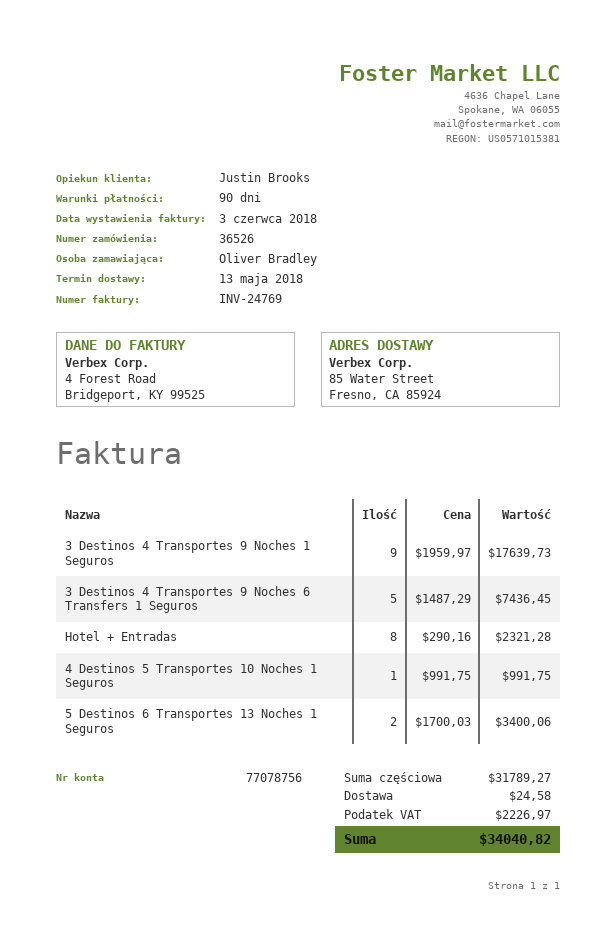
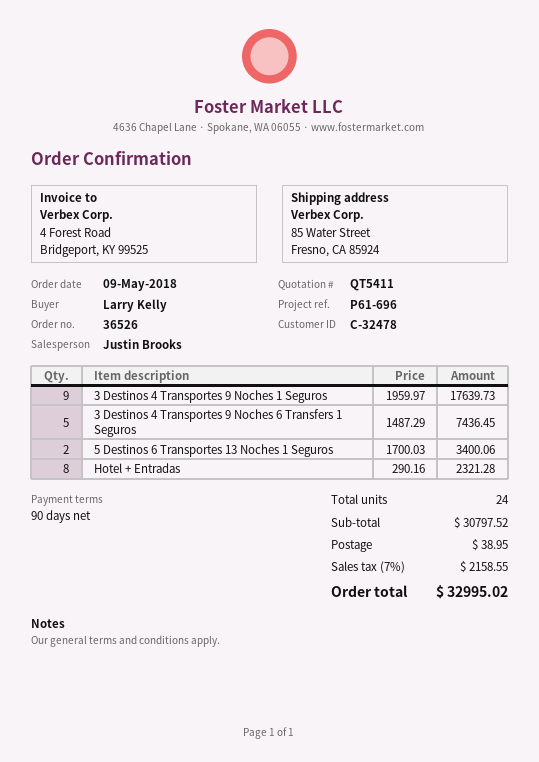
ordered by: Oliver Bradley -> Larry Kelly
4 Destinos 5 Transportes 10 Noches 1 Seguros: 1 x 991.75 = 991.75 -> none
subtotal: 31789.27 -> 30797.52
shipping: 24.58 -> 38.95
tax: 2226.97 -> 2158.55
total: 34040.82 -> 32995.02

